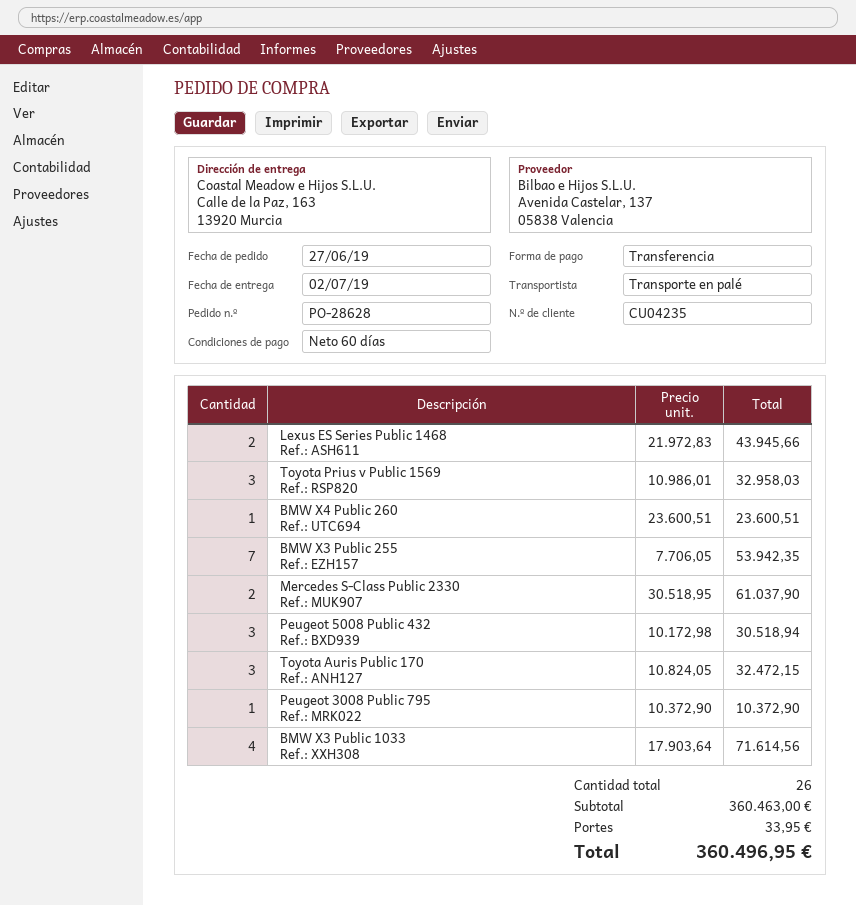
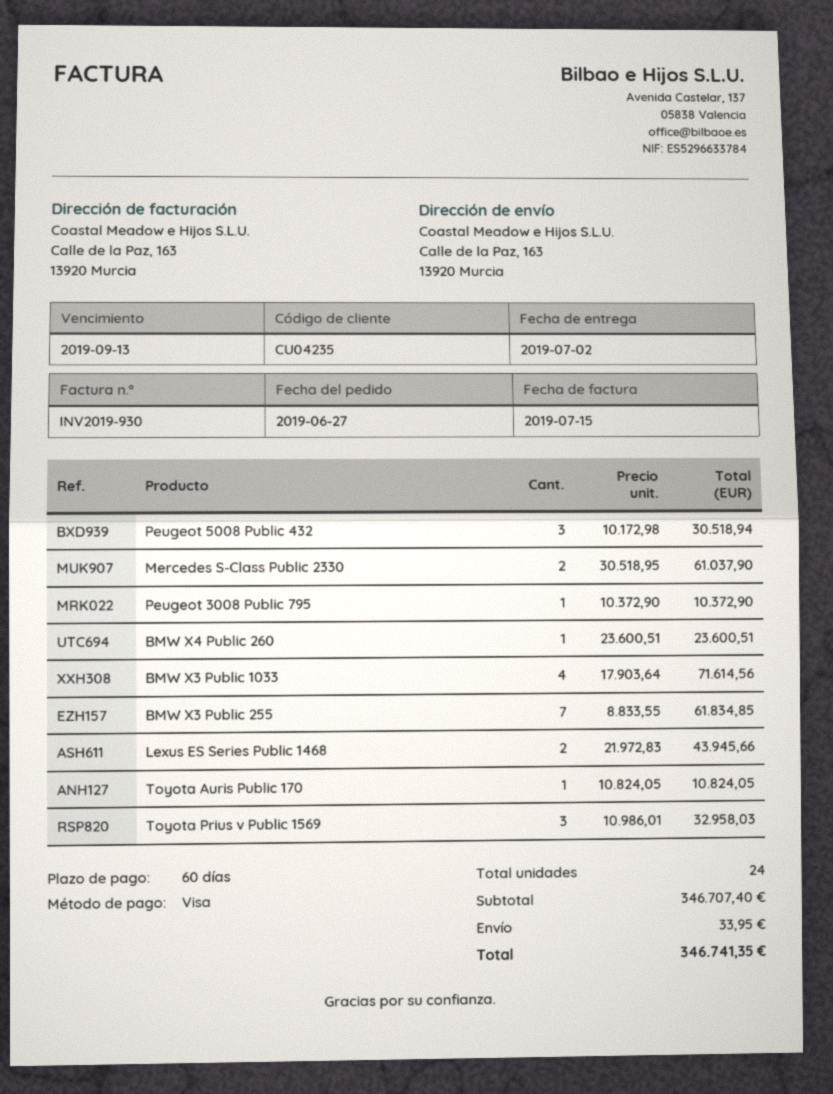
payment method: bank transfer -> Visa
BMW X3 Public 255: 7 x 7706.05 = 53942.35 -> 7 x 8833.55 = 61834.85
Toyota Auris Public 170: 3 x 10824.05 = 32472.15 -> 1 x 10824.05 = 10824.05
total quantity: 26 -> 24
subtotal: 360463.00 -> 346707.40
total: 360496.95 -> 346741.35

